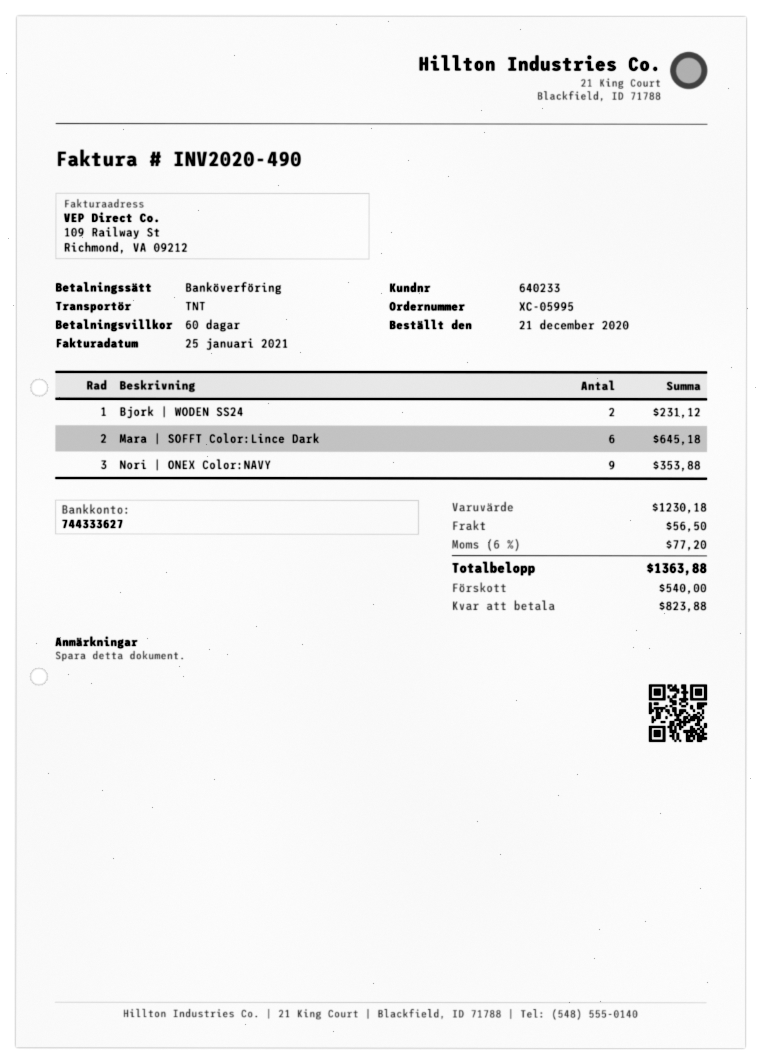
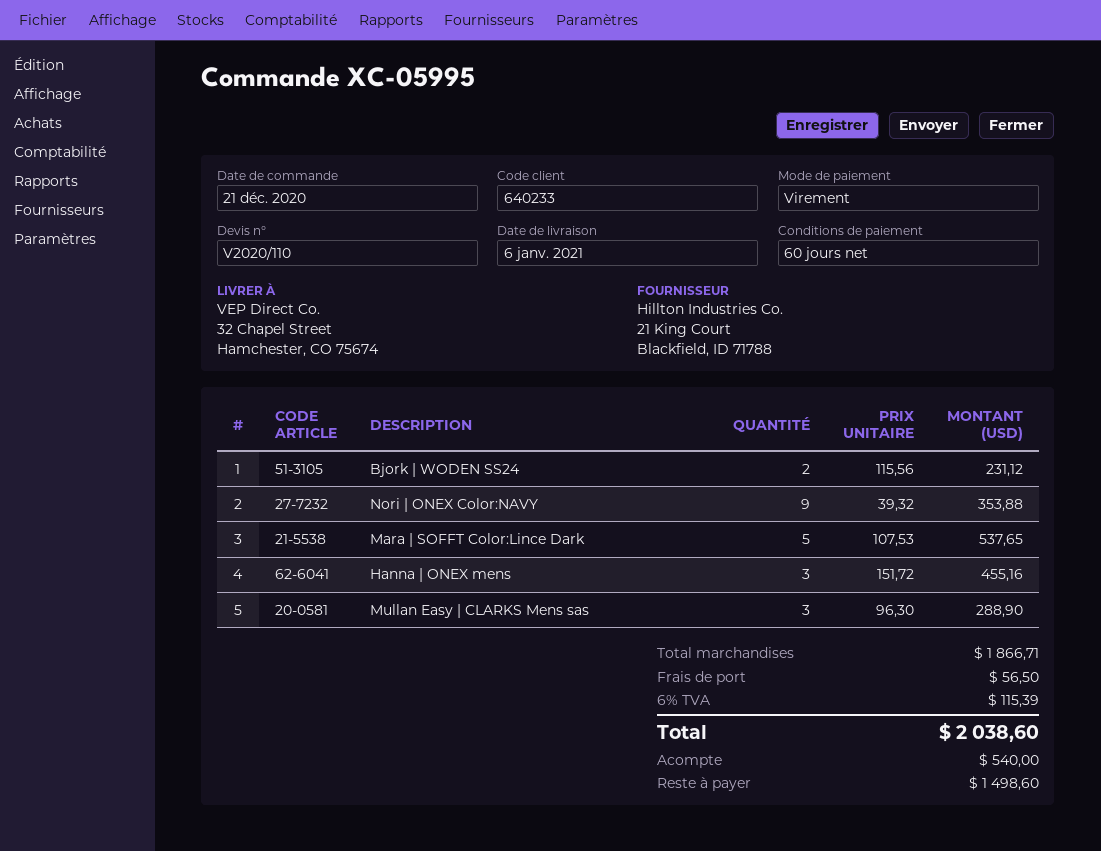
Mara | SOFFT Color:Lince Dark: 6 for 645.18 -> 5 for 537.65
Hanna | ONEX mens: none -> 3 for 455.16
Mullan Easy | CLARKS Mens sas: none -> 3 for 288.90
subtotal: 1230.18 -> 1866.71
tax: 6% = 77.20 -> 6% = 115.39
total: 1363.88 -> 2038.60
balance: 823.88 -> 1498.60

